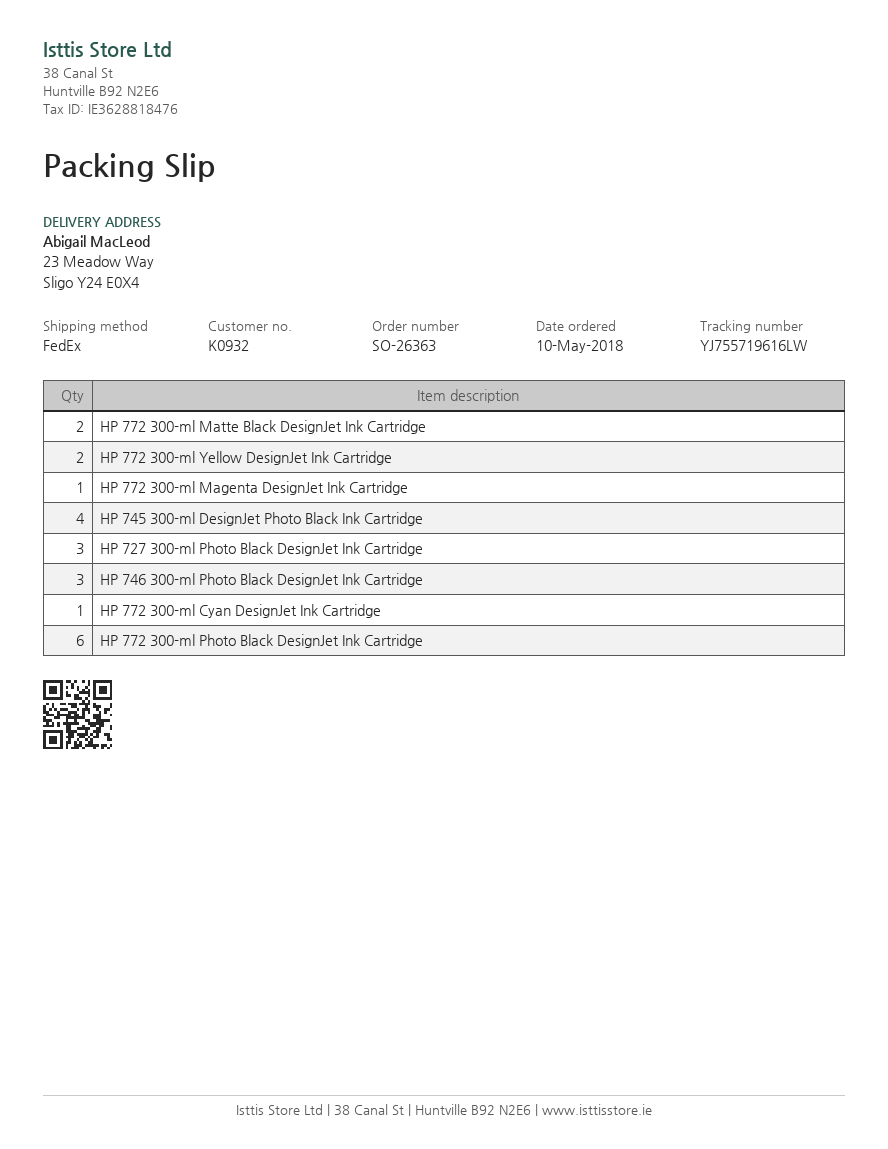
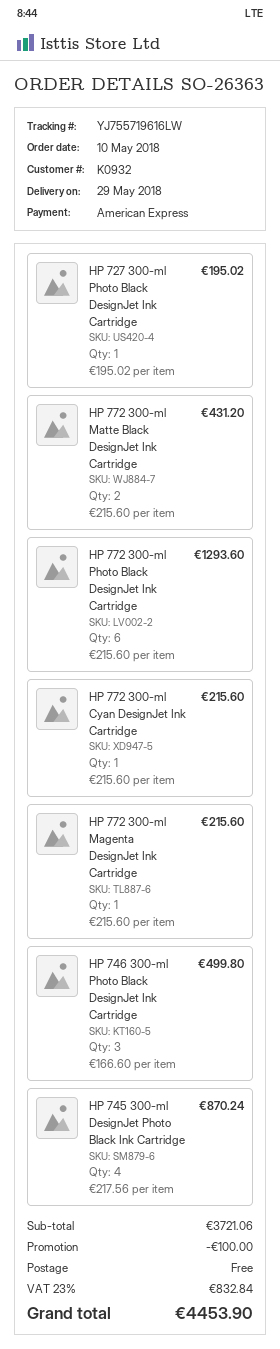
HP 772 300-ml Yellow DesignJet Ink Cartridge: 2 -> none
HP 727 300-ml Photo Black DesignJet Ink Cartridge: 3 -> 1

